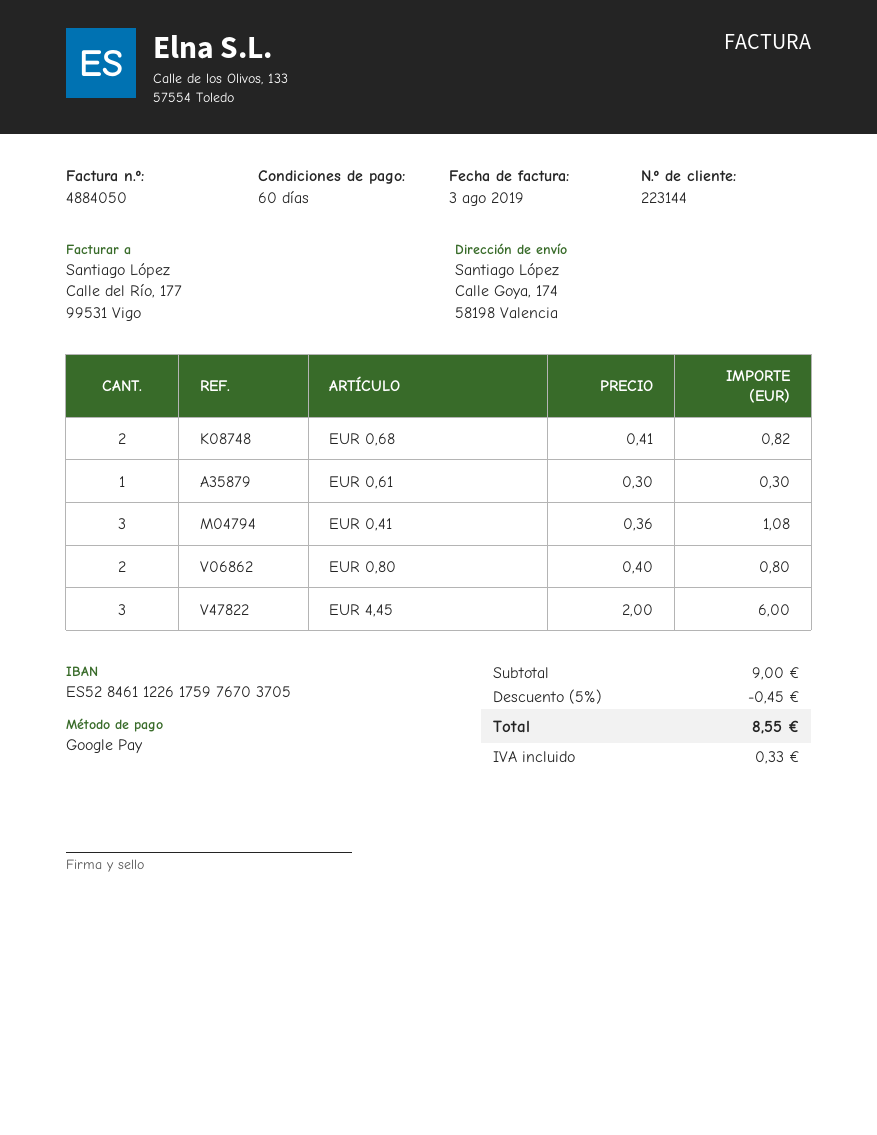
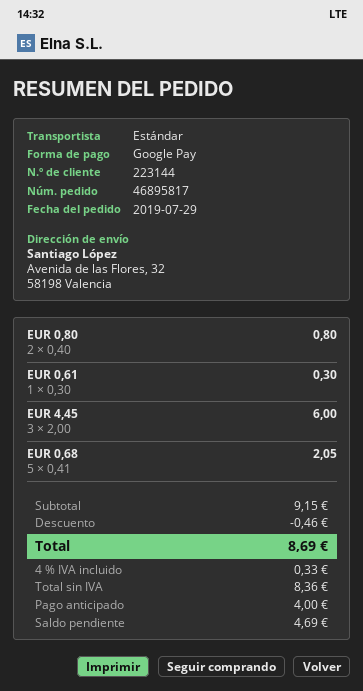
ship to: Calle Goya, 174, 58198 Valencia -> Avenida de las Flores, 32, 58198 Valencia
EUR 0,68: 2 x 0.41 = 0.82 -> 5 x 0.41 = 2.05
EUR 0,41: 3 x 0.36 = 1.08 -> none
subtotal: 9.00 -> 9.15
discount: 0.45 -> 0.46
total: 8.55 -> 8.69

